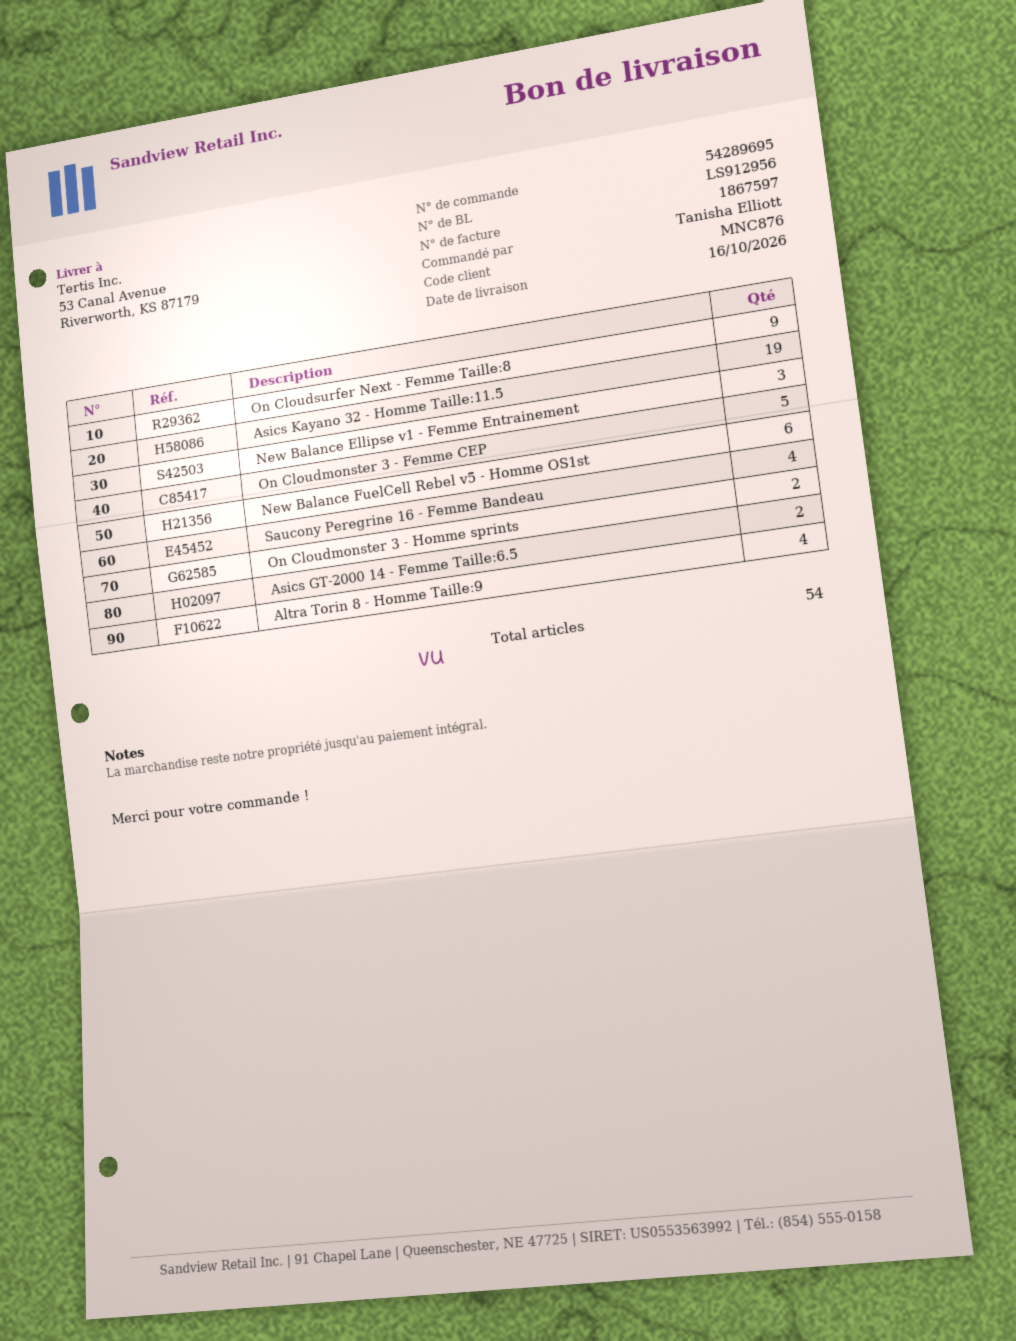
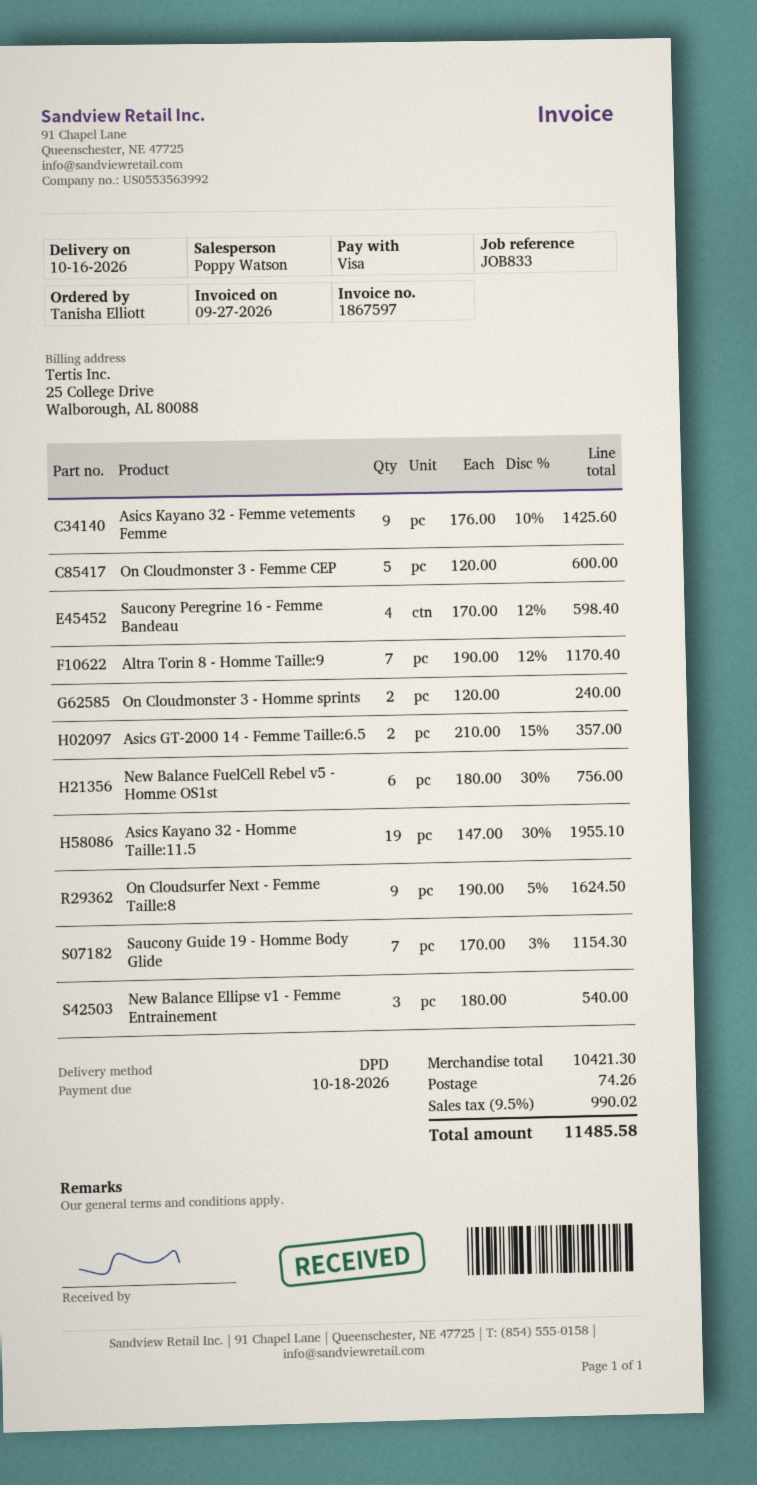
Altra Torin 8 - Homme Taille:9: 4 -> 7
Asics Kayano 32 - Femme vetements Femme: none -> 9
Saucony Guide 19 - Homme Body Glide: none -> 7

